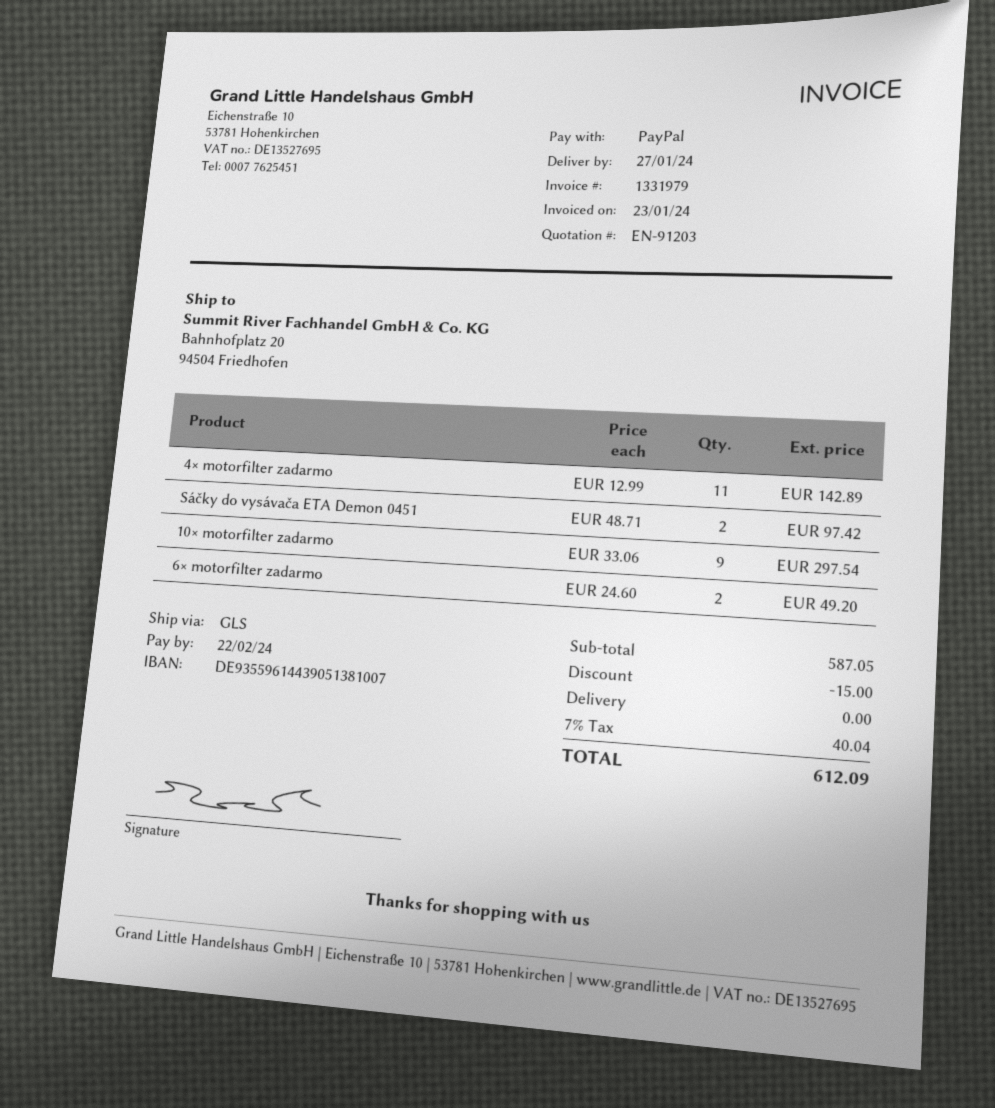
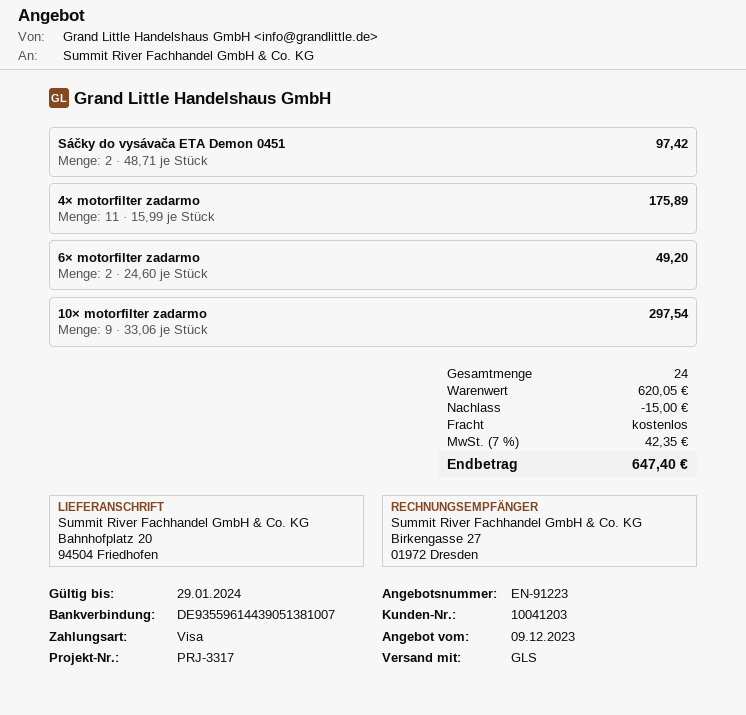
quote number: EN-91203 -> EN-91223
payment method: PayPal -> Visa
4× motorfilter zadarmo: 11 x 12.99 = 142.89 -> 11 x 15.99 = 175.89
subtotal: 587.05 -> 620.05
tax: 7% = 40.04 -> 7% = 42.35
total: 612.09 -> 647.40

